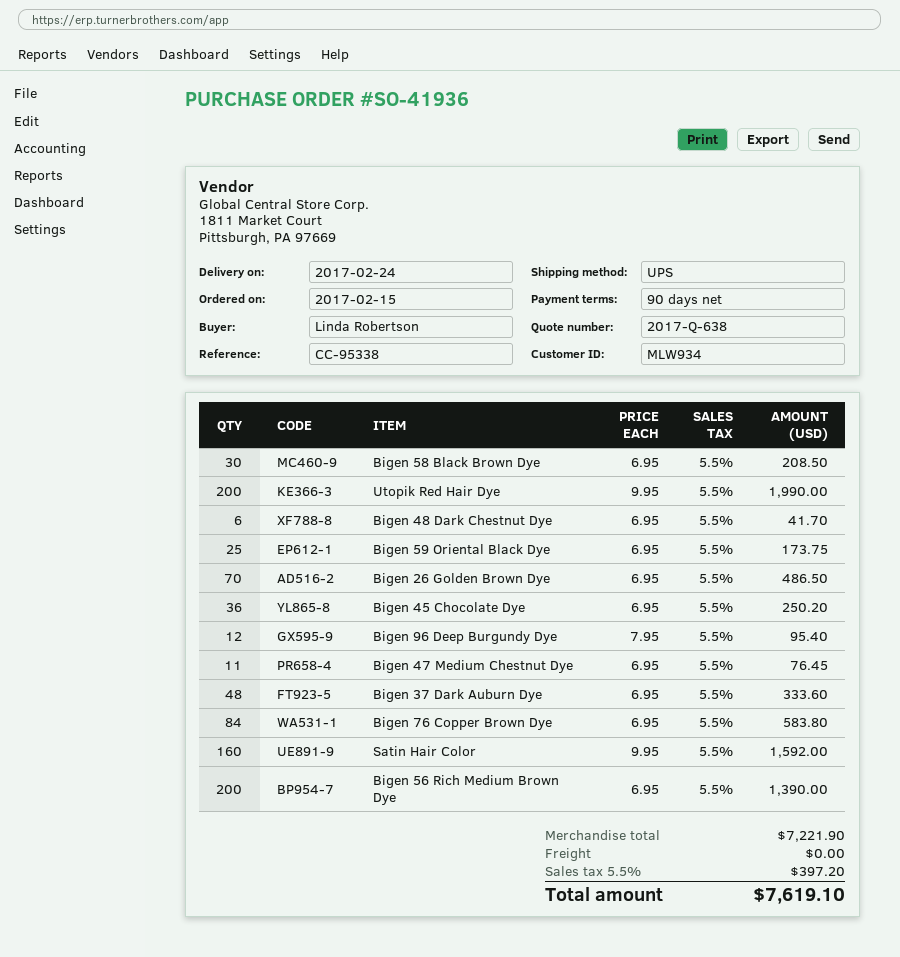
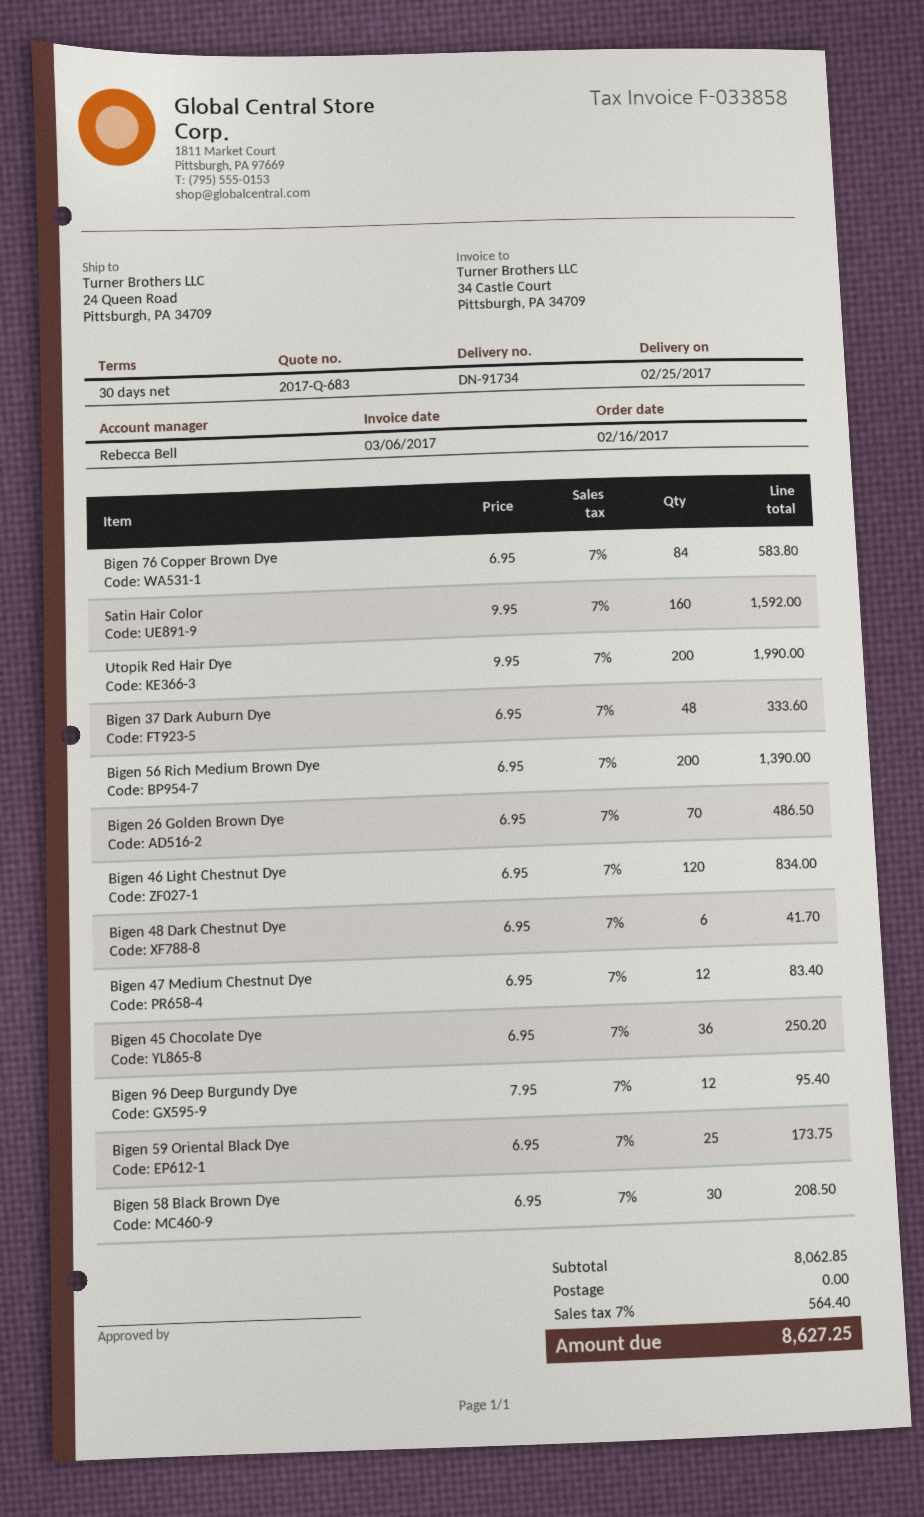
quote number: 2017-Q-638 -> 2017-Q-683
order date: 2017-02-15 -> 2017-02-16
delivery date: 2017-02-24 -> 2017-02-25
payment terms: 90 days -> 30 days
Bigen 47 Medium Chestnut Dye: 11 x 6.95 = 76.45 -> 12 x 6.95 = 83.40
Bigen 46 Light Chestnut Dye: none -> 120 x 6.95 = 834.00
subtotal: 7221.90 -> 8062.85
tax: 5.5% = 397.20 -> 7% = 564.40
total: 7619.10 -> 8627.25

